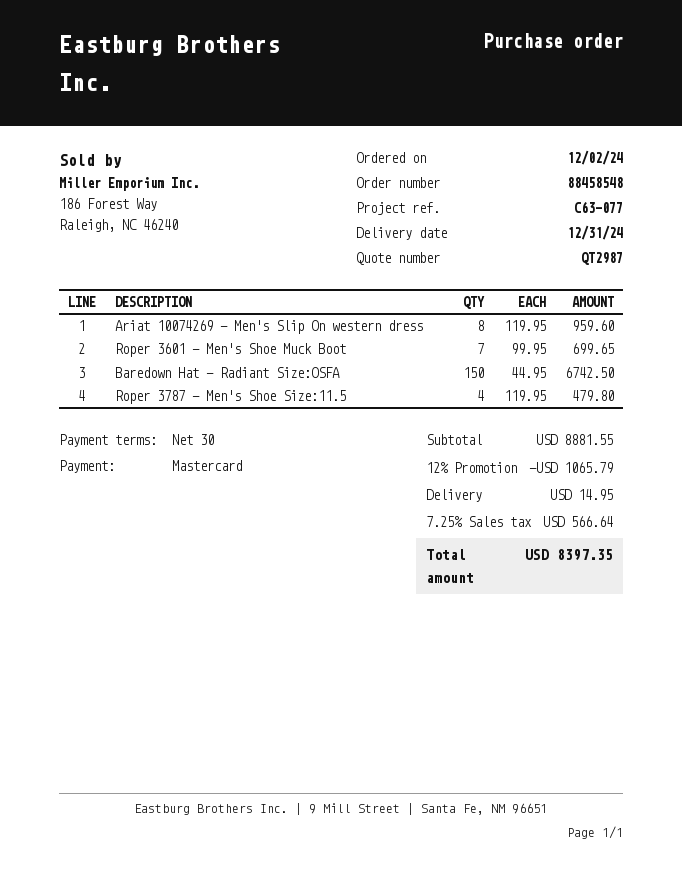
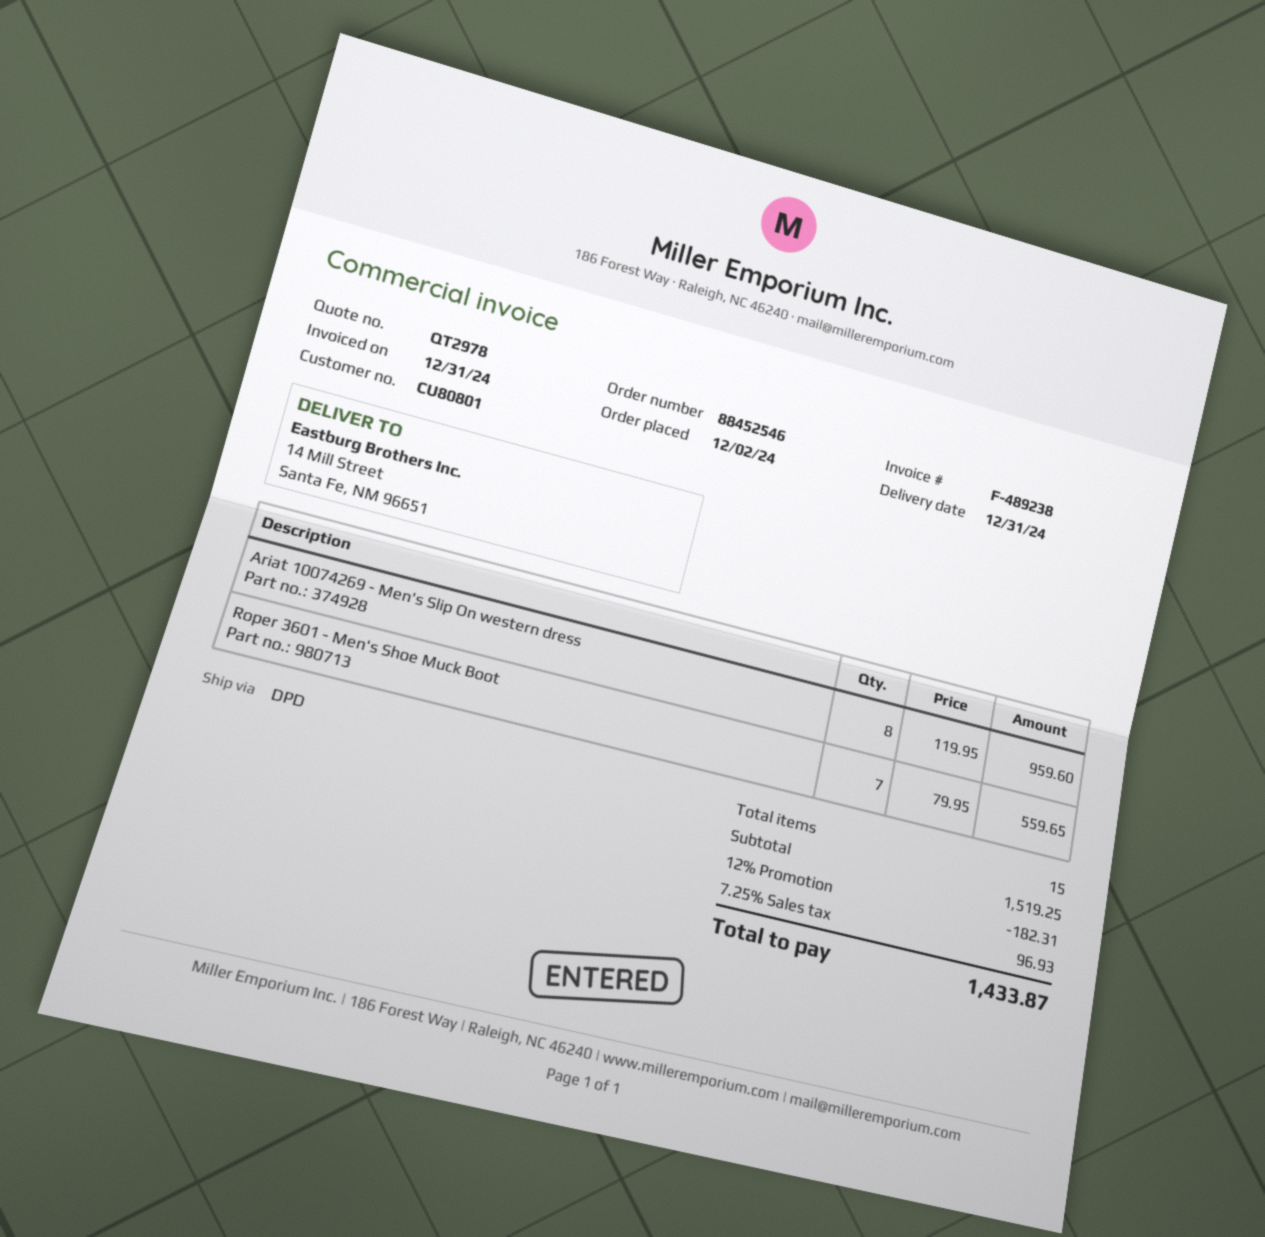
quote number: QT2987 -> QT2978
order number: 88458548 -> 88452546
Roper 3601 - Men's Shoe Muck Boot: 7 x 99.95 = 699.65 -> 7 x 79.95 = 559.65
Baredown Hat - Radiant Size:OSFA: 150 x 44.95 = 6742.50 -> none
Roper 3787 - Men's Shoe Size:11.5: 4 x 119.95 = 479.80 -> none
subtotal: 8881.55 -> 1519.25
discount: 12% = 1065.79 -> 12% = 182.31
shipping: 14.95 -> none
tax: 7.25% = 566.64 -> 7.25% = 96.93
total: 8397.35 -> 1433.87

